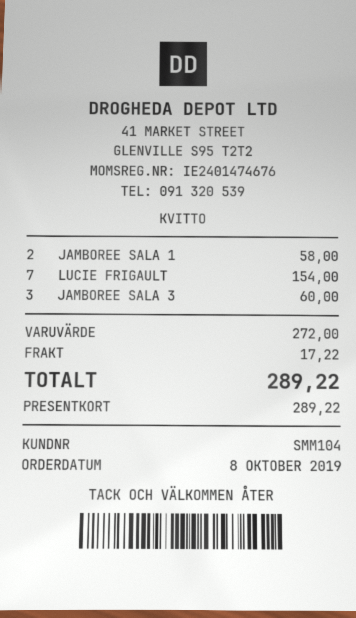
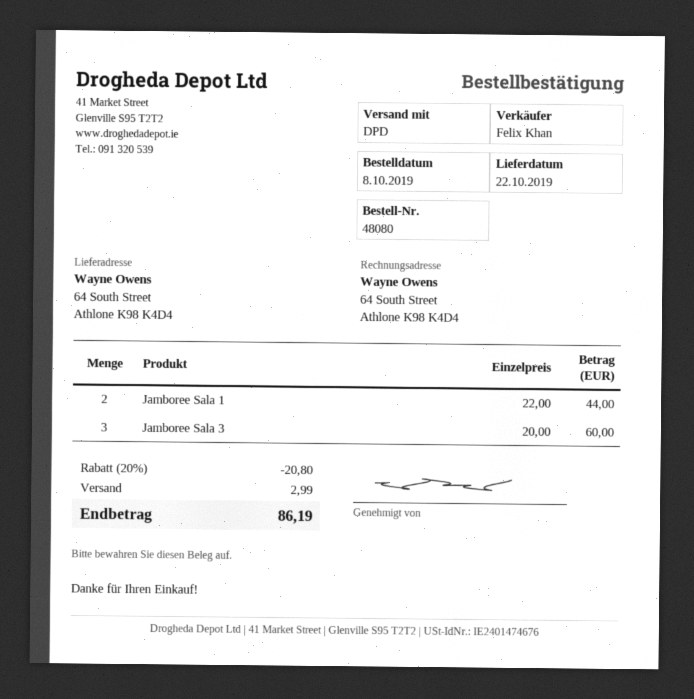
JAMBOREE SALA 1: 2 for 58.00 -> 2 for 44.00
LUCIE FRIGAULT: 7 for 154.00 -> none
discount: none -> 20% = 20.80
shipping: 17.22 -> 2.99
total: 289.22 -> 86.19

